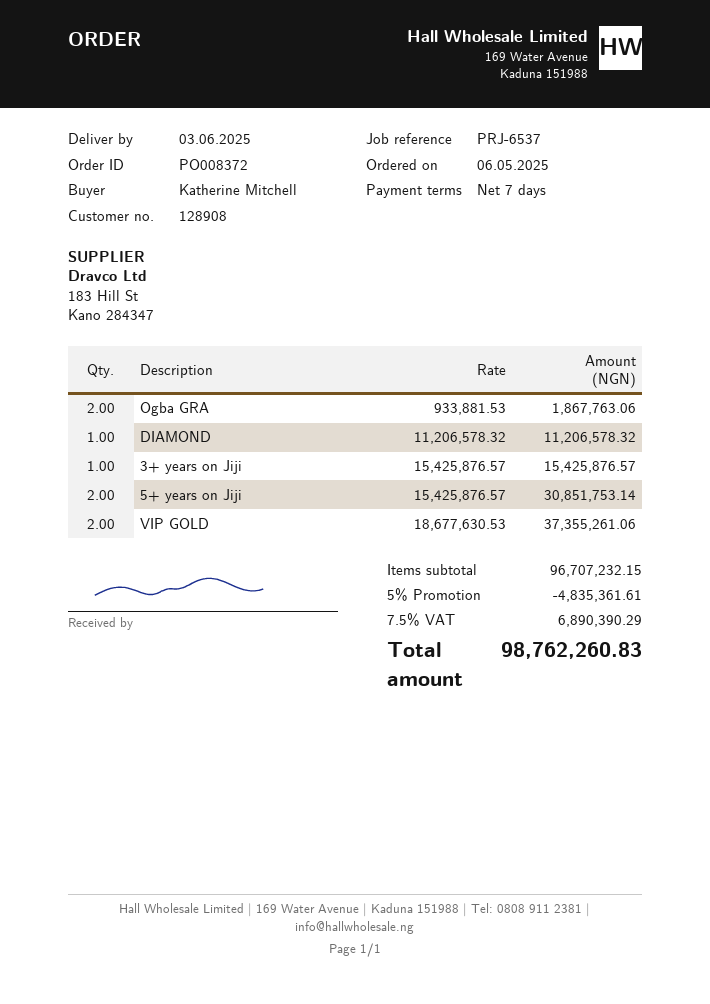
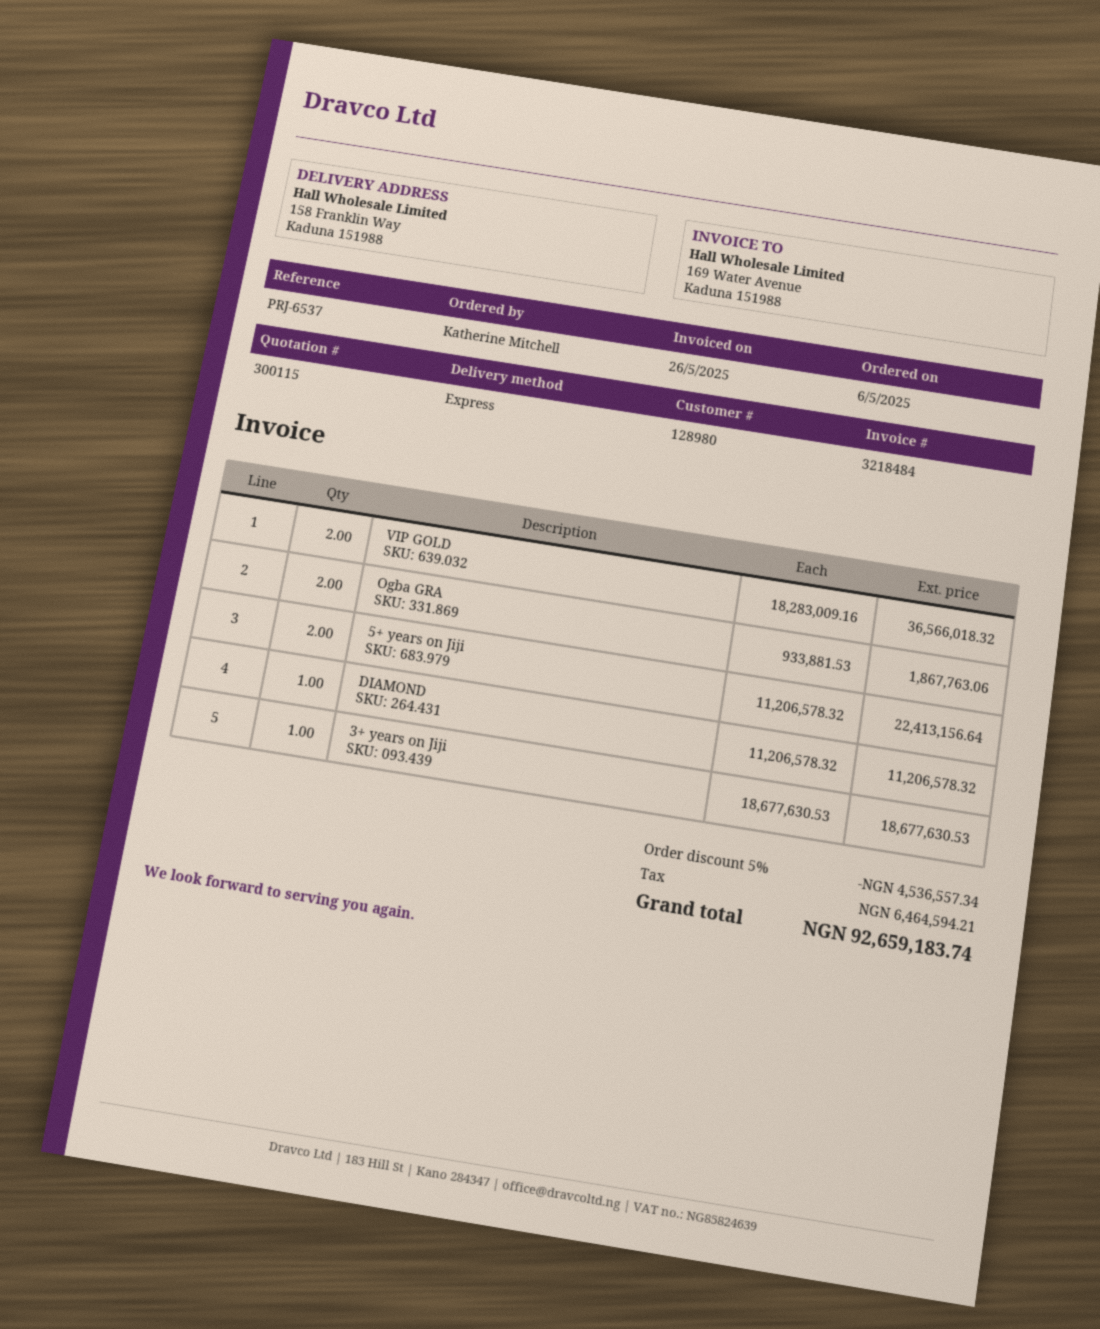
customer number: 128908 -> 128980
3+ years on Jiji: 1 x 15425876.57 = 15425876.57 -> 1 x 18677630.53 = 18677630.53
5+ years on Jiji: 2 x 15425876.57 = 30851753.14 -> 2 x 11206578.32 = 22413156.64
VIP GOLD: 2 x 18677630.53 = 37355261.06 -> 2 x 18283009.16 = 36566018.32
discount: 5% = 4835361.61 -> 5% = 4536557.34
tax: 6890390.29 -> 6464594.21
total: 98762260.83 -> 92659183.74

